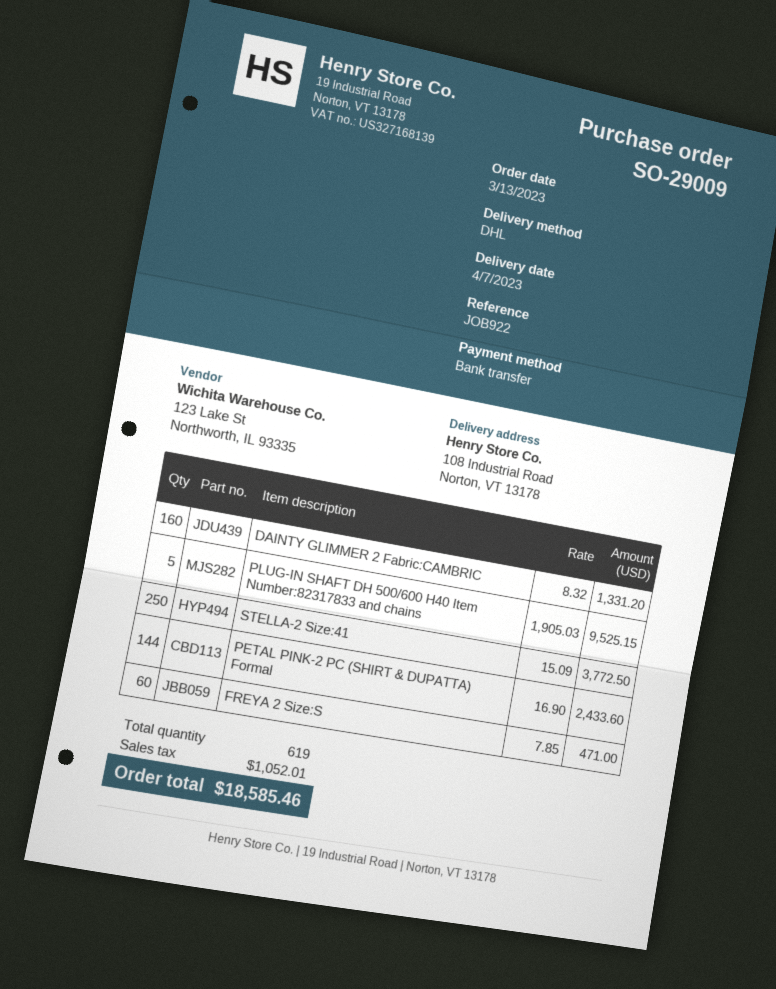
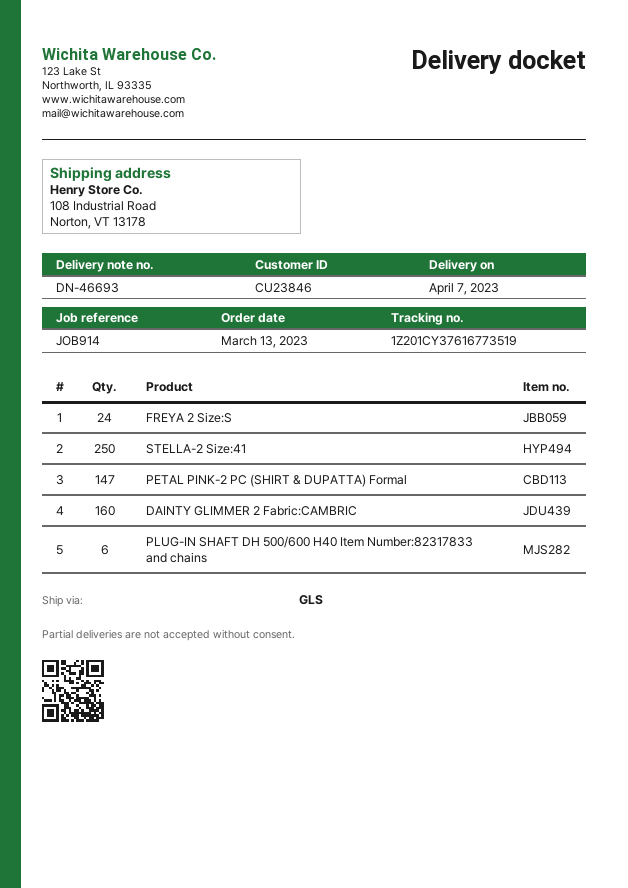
reference: JOB922 -> JOB914
shipping method: DHL -> GLS
PLUG-IN SHAFT DH 500/600 H40 Item Number:82317833 and chains: 5 -> 6
PETAL PINK-2 PC (SHIRT & DUPATTA) Formal: 144 -> 147
FREYA 2 Size:S: 60 -> 24

